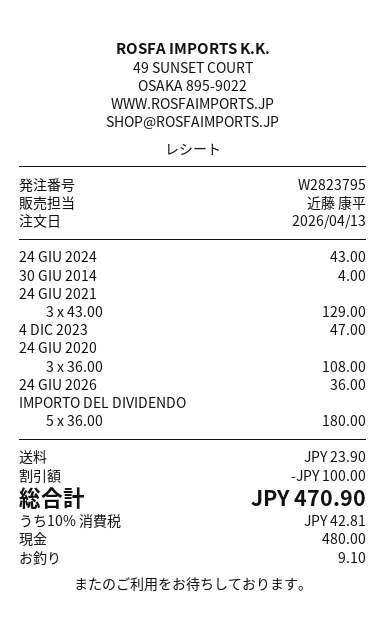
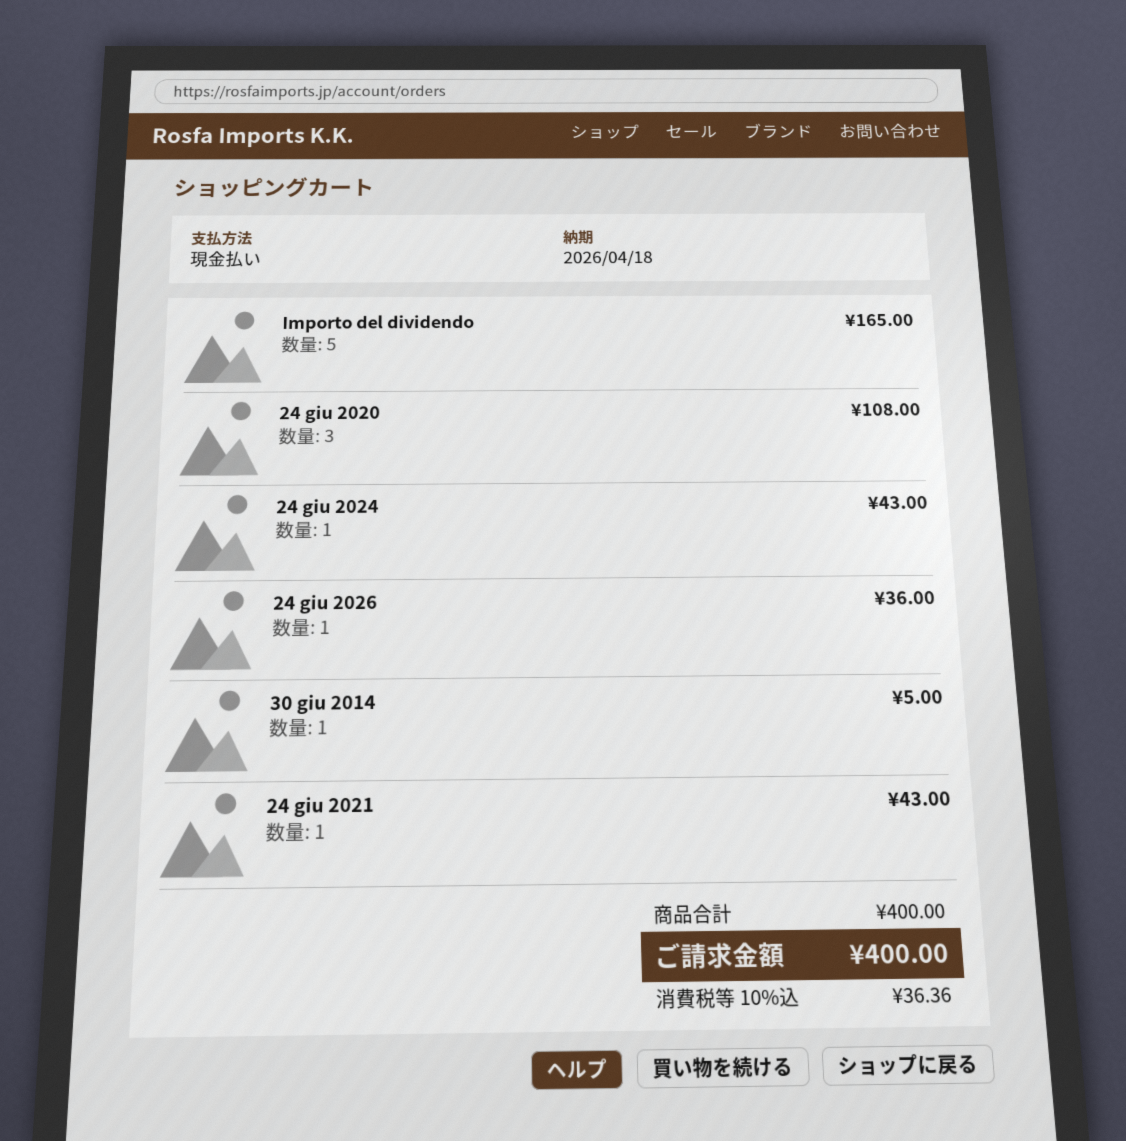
30 GIU 2014: 1 for 4.00 -> 1 for 5.00
24 GIU 2021: 3 for 129.00 -> 1 for 43.00
4 DIC 2023: 1 for 47.00 -> none
IMPORTO DEL DIVIDENDO: 5 for 180.00 -> 5 for 165.00
discount: 100.00 -> none
shipping: 23.90 -> none
tax: 10% = 42.81 -> 10% = 36.36
total: 470.90 -> 400.00

